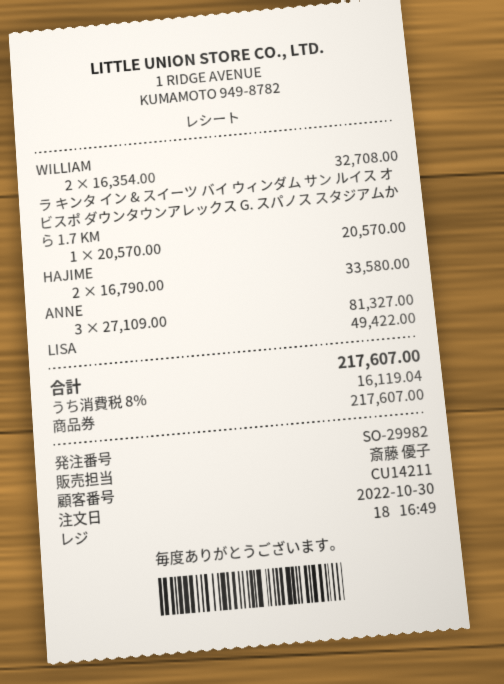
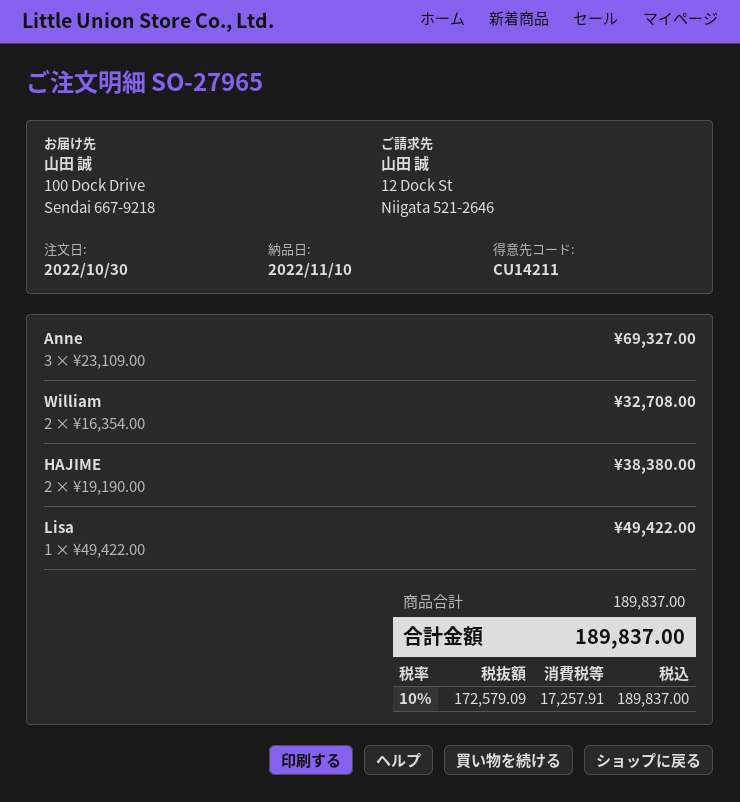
order number: SO-29982 -> SO-27965
ラ キンタ イン & スイーツ バイ ウィンダム サン ルイス オビスポ ダウンタウンアレックス G. スパノス スタジアムから 1.7 KM: 1 x 20570.00 = 20570.00 -> none
HAJIME: 2 x 16790.00 = 33580.00 -> 2 x 19190.00 = 38380.00
ANNE: 3 x 27109.00 = 81327.00 -> 3 x 23109.00 = 69327.00
tax: 8% = 16119.04 -> 10% = 17257.91
total: 217607.00 -> 189837.00

